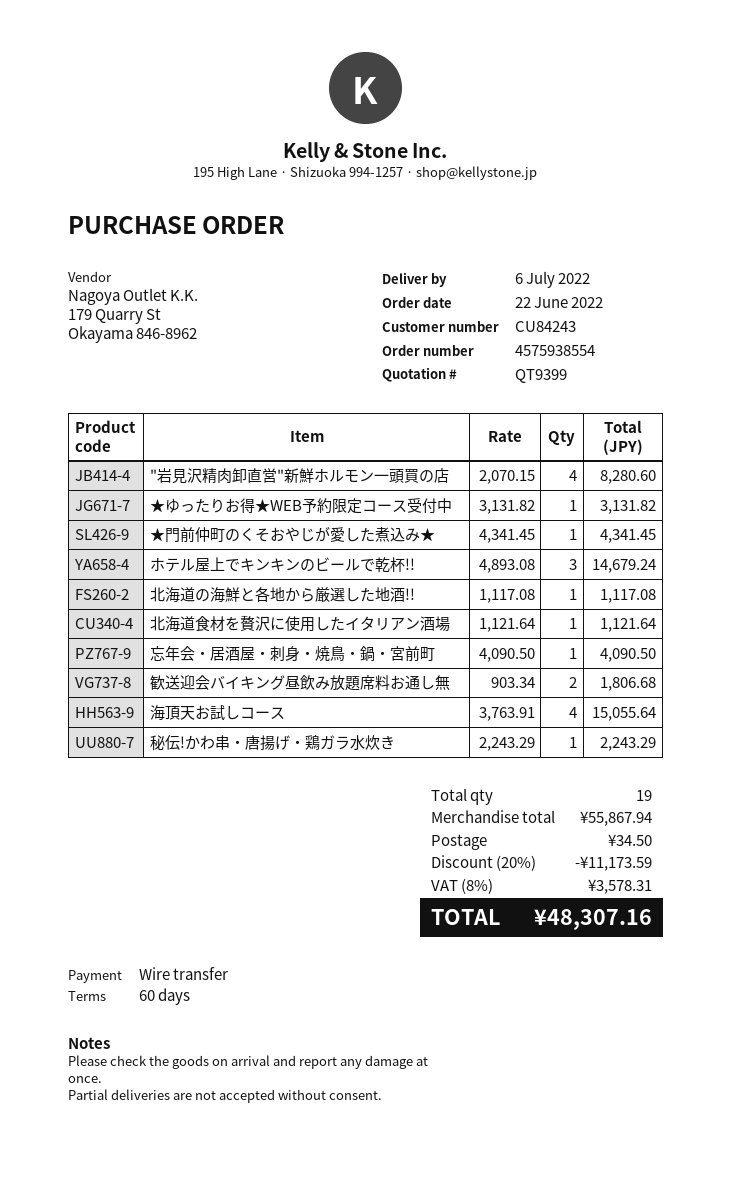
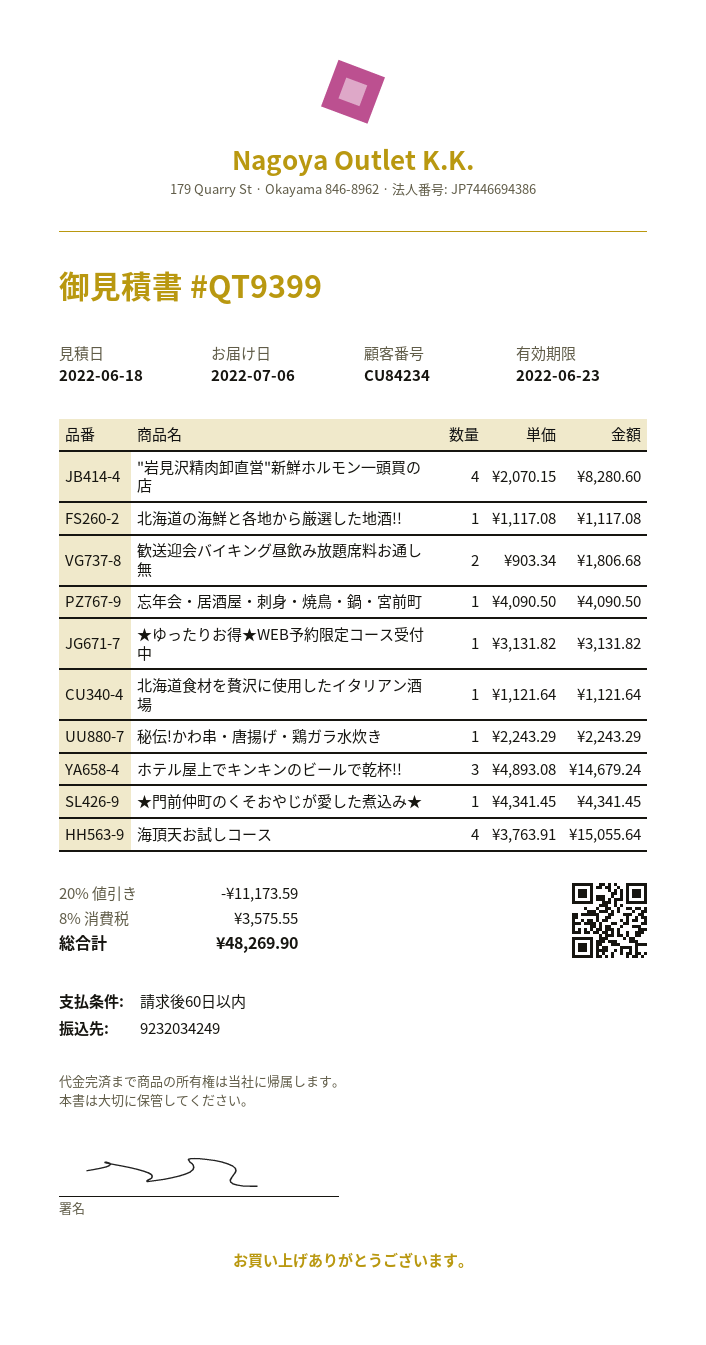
customer number: CU84243 -> CU84234
shipping: 34.50 -> none
tax: 8% = 3578.31 -> 8% = 3575.55
total: 48307.16 -> 48269.90

